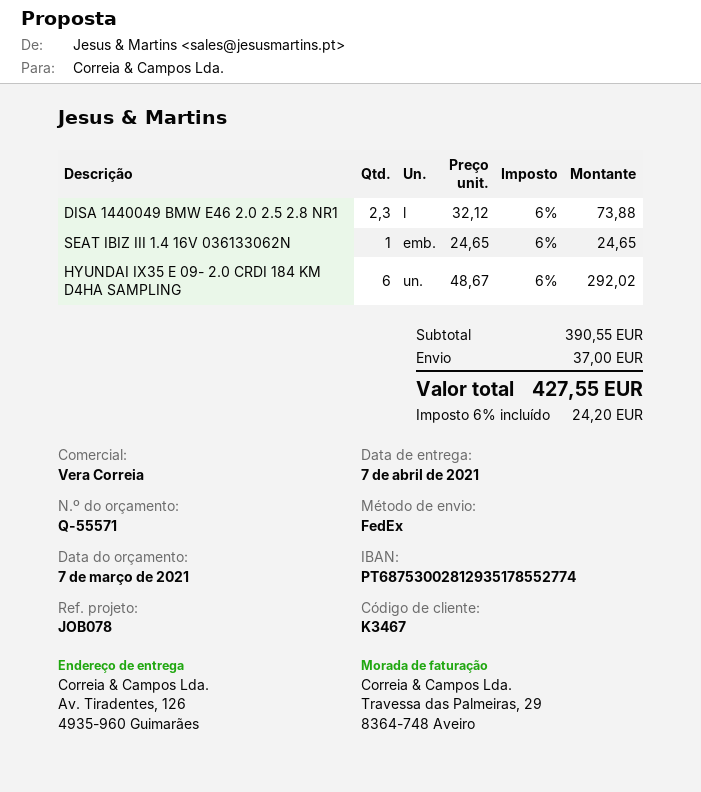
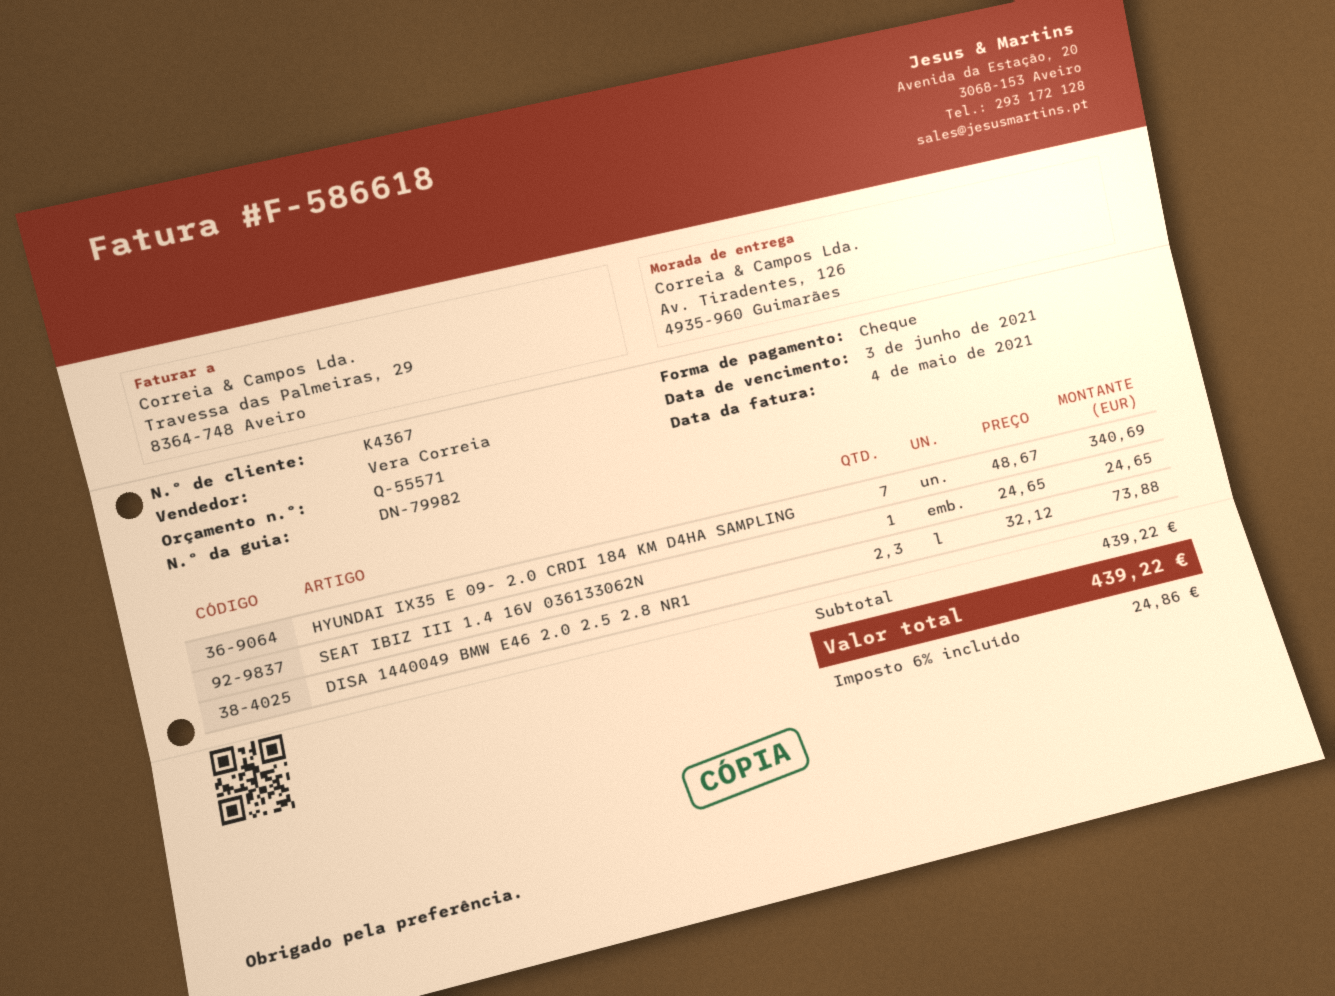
customer number: K3467 -> K4367
HYUNDAI IX35 E 09- 2.0 CRDI 184 KM D4HA SAMPLING: 6 x 48.67 = 292.02 -> 7 x 48.67 = 340.69
subtotal: 390.55 -> 439.22
shipping: 37.00 -> none
tax: 6% = 24.20 -> 6% = 24.86
total: 427.55 -> 439.22

